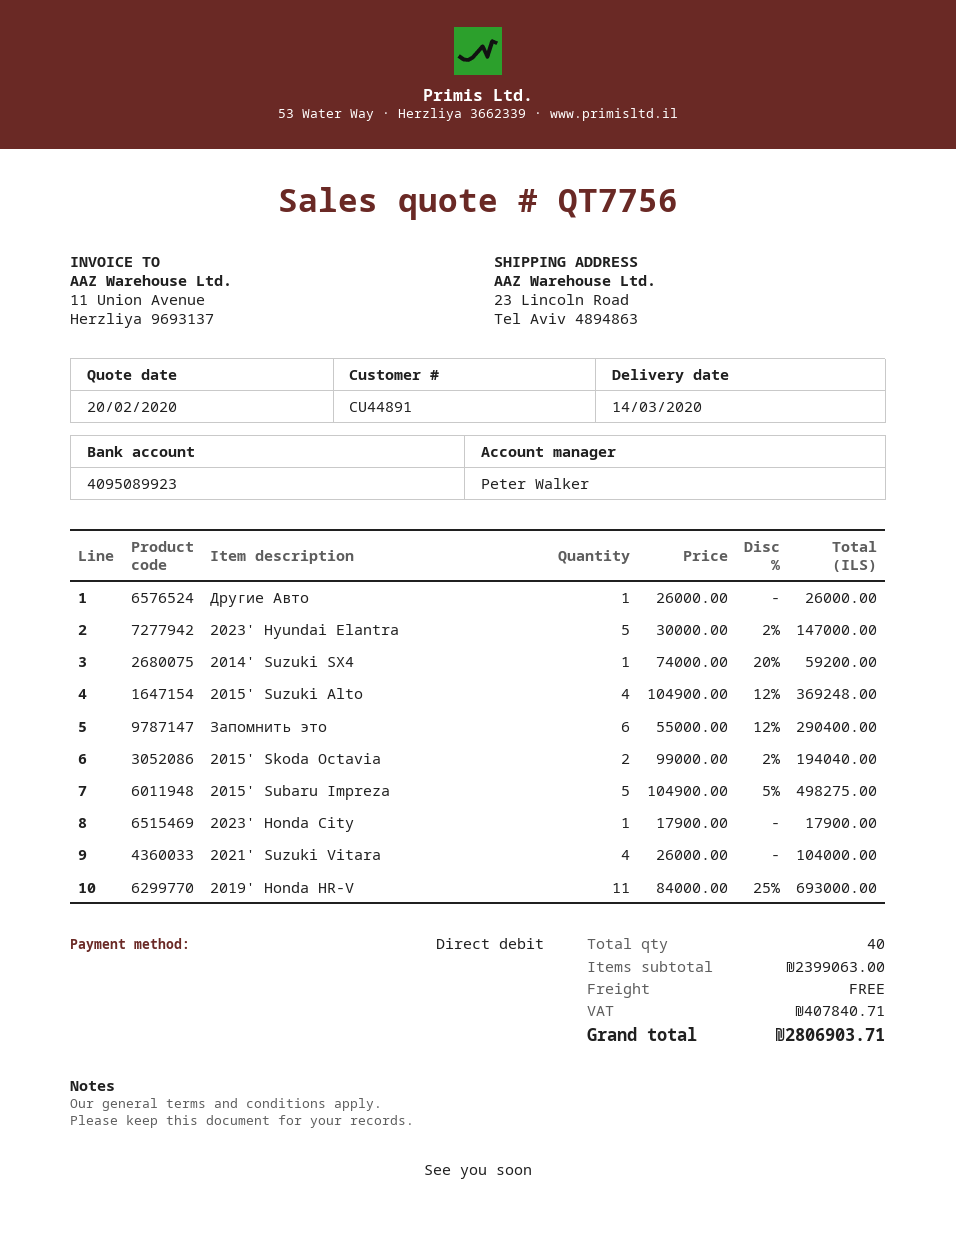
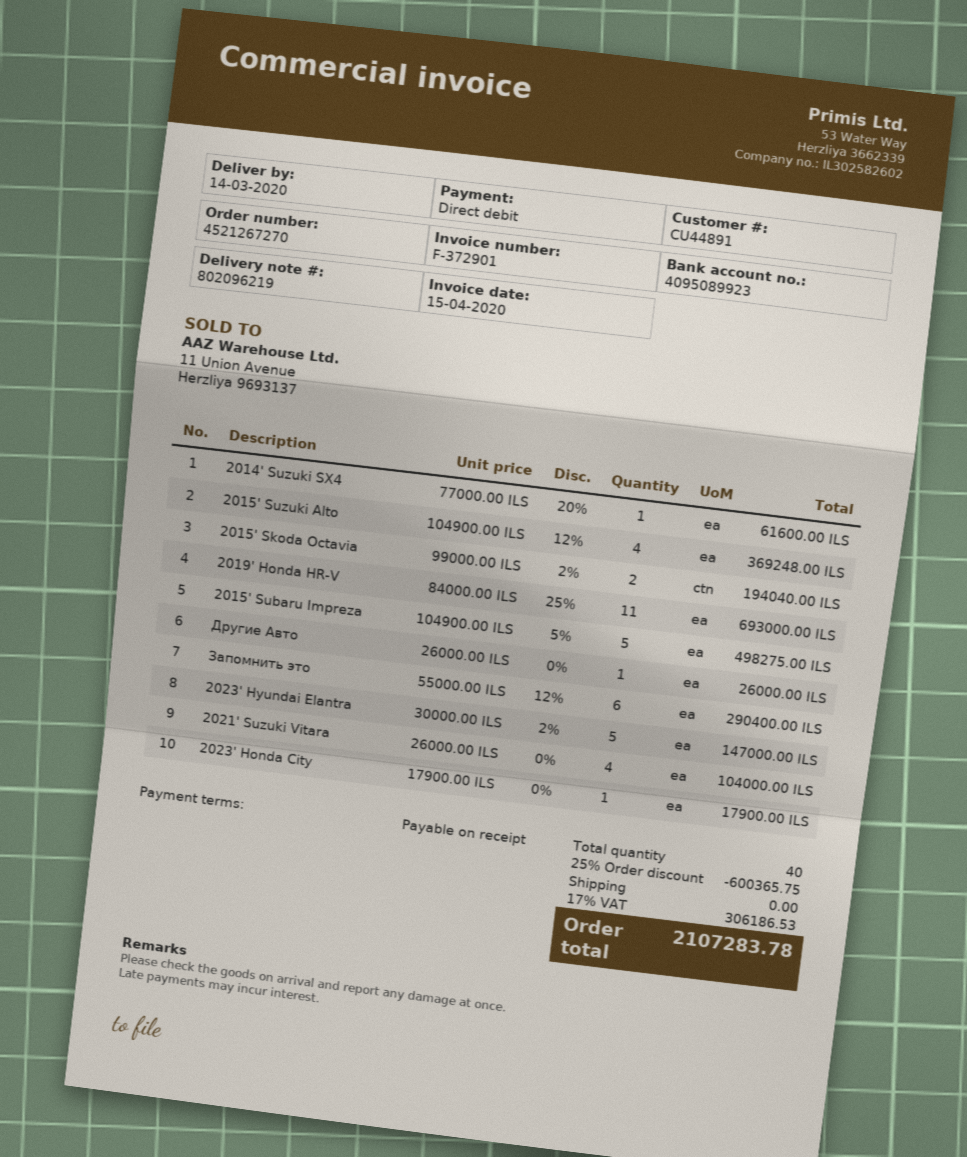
2014' Suzuki SX4: 1 x 74000.00 - 20% = 59200.00 -> 1 x 77000.00 - 20% = 61600.00
discount: none -> 25% = 600365.75
tax: 407840.71 -> 306186.53
total: 2806903.71 -> 2107283.78

